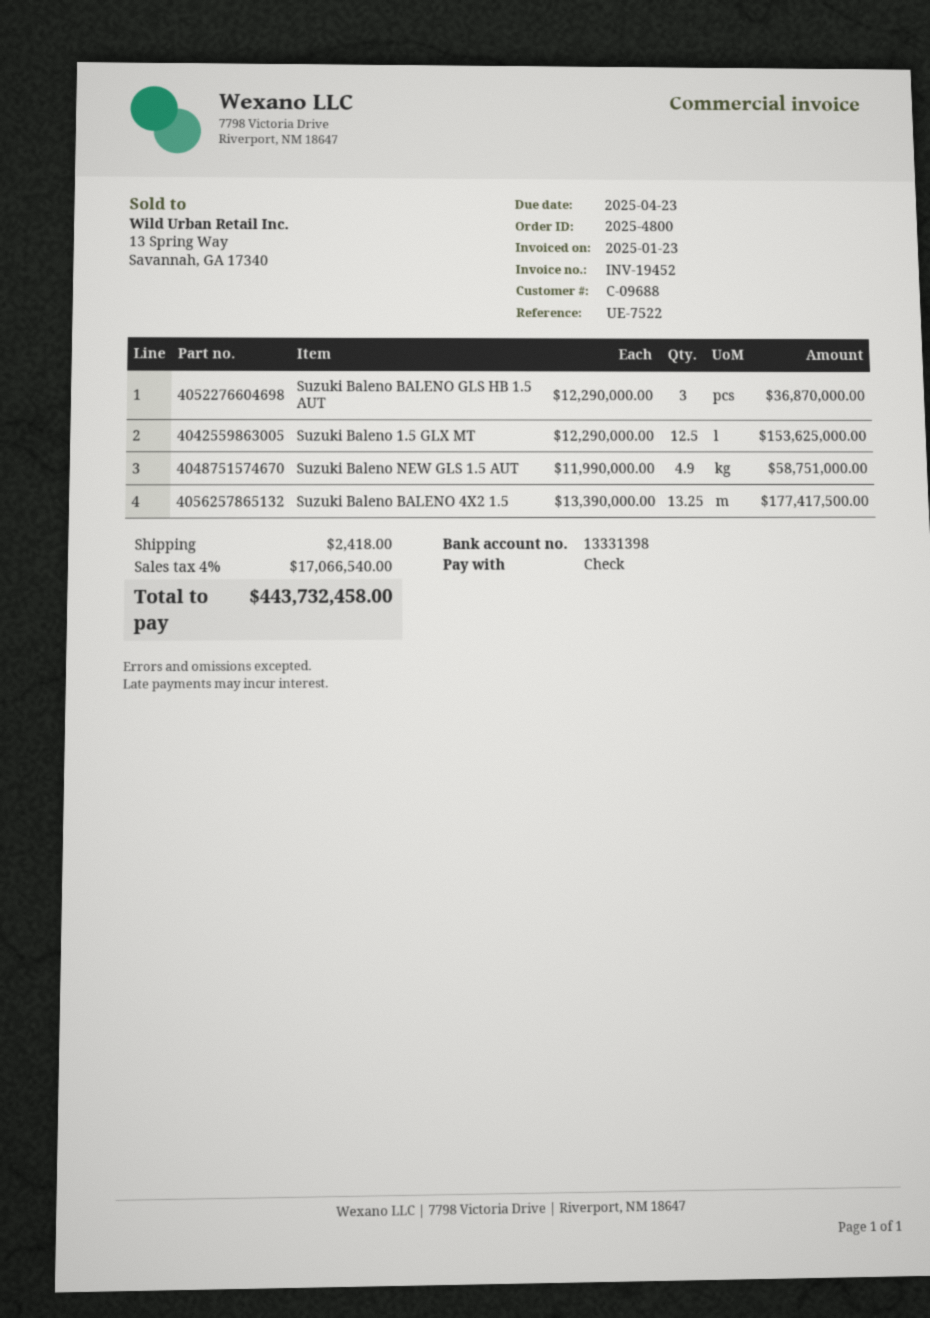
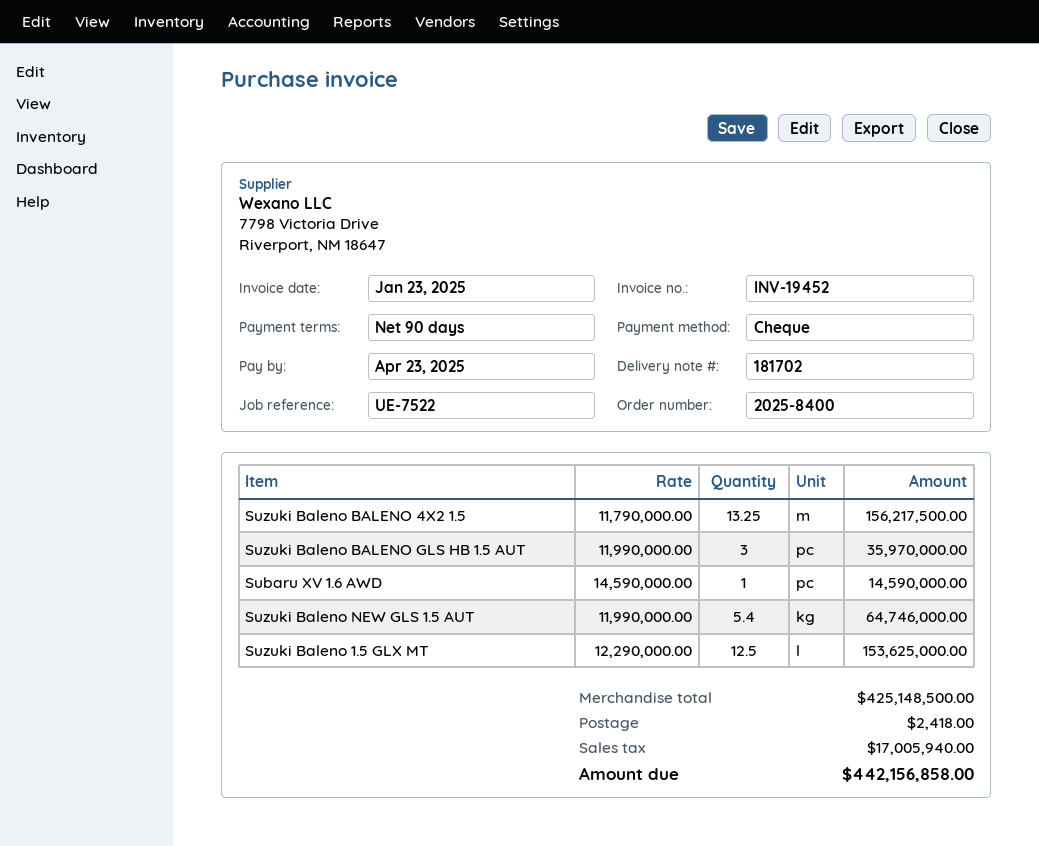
order number: 2025-4800 -> 2025-8400
Suzuki Baleno BALENO GLS HB 1.5 AUT: 3 x 12290000.00 = 36870000.00 -> 3 x 11990000.00 = 35970000.00
Suzuki Baleno NEW GLS 1.5 AUT: 4.9 x 11990000.00 = 58751000.00 -> 5.4 x 11990000.00 = 64746000.00
Suzuki Baleno BALENO 4X2 1.5: 13.25 x 13390000.00 = 177417500.00 -> 13.25 x 11790000.00 = 156217500.00
Subaru XV 1.6 AWD: none -> 1 x 14590000.00 = 14590000.00
tax: 17066540.00 -> 17005940.00
total: 443732458.00 -> 442156858.00

